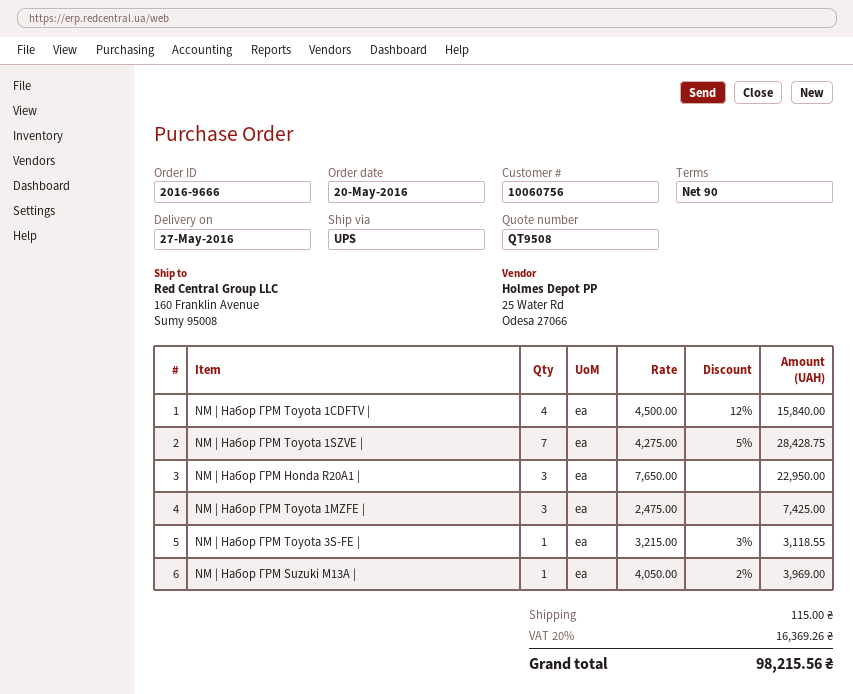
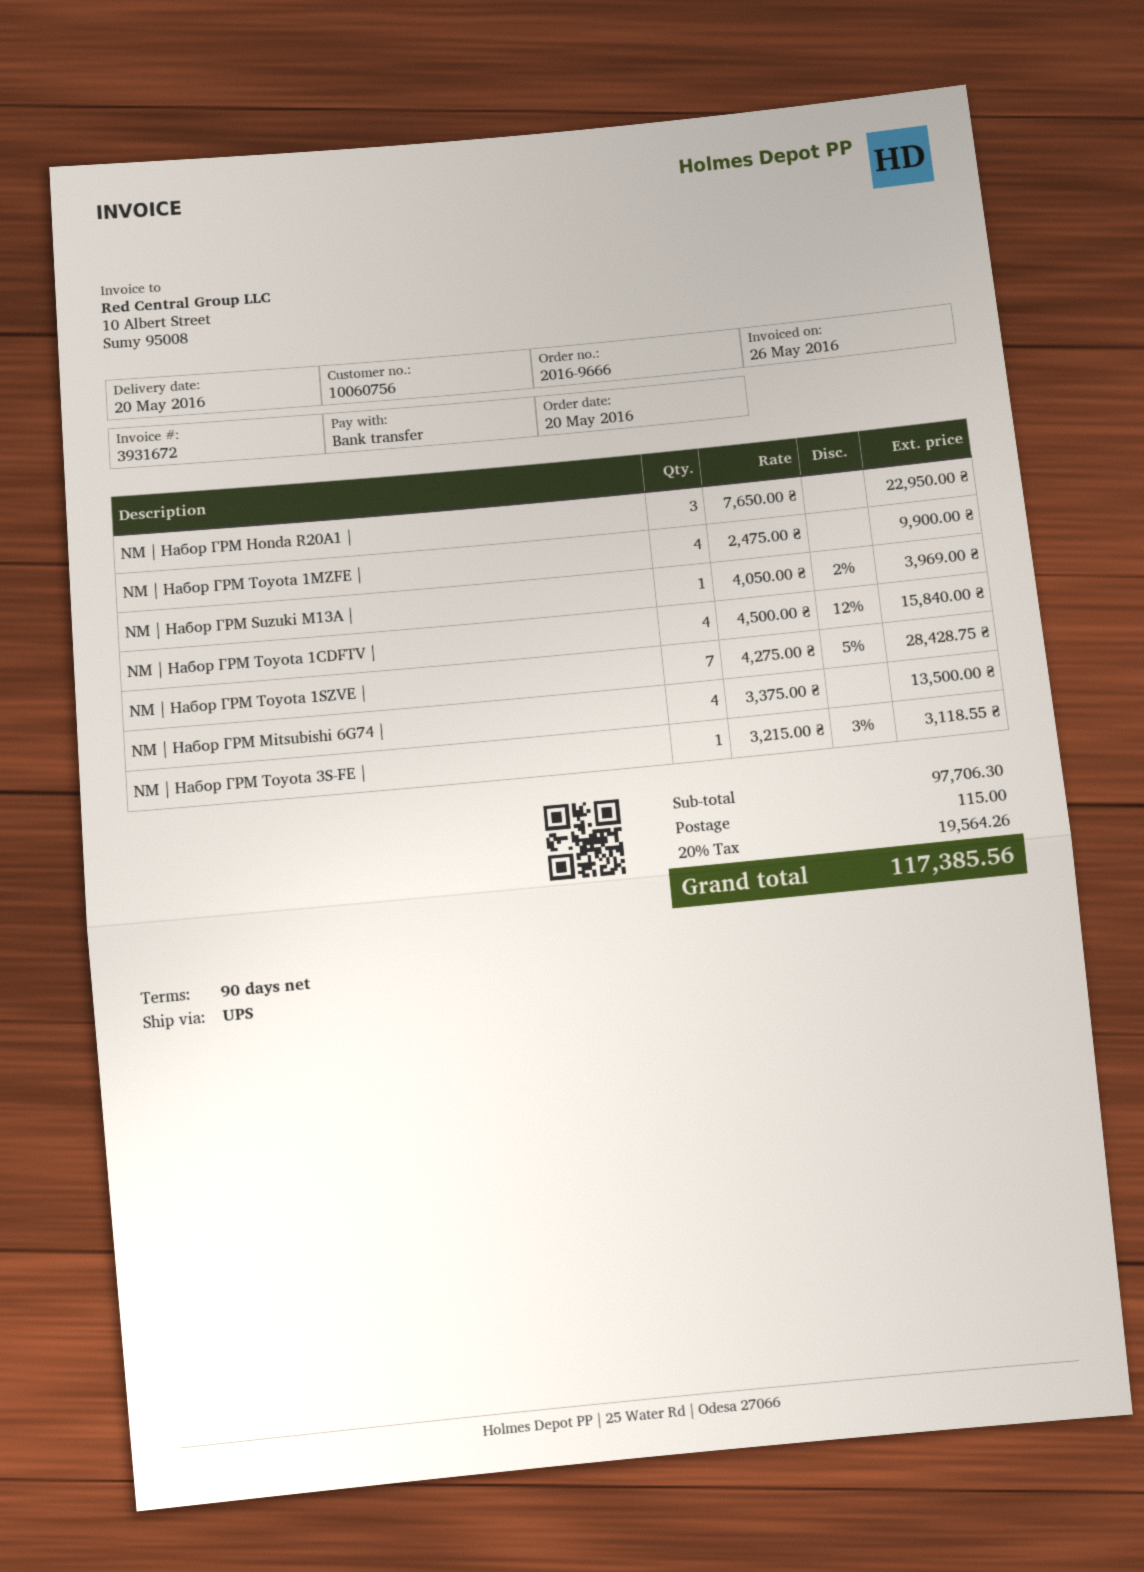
delivery date: 2016-05-27 -> 2016-05-20
NM | Набор ГРМ Toyota 1MZFE |: 3 x 2475.00 = 7425.00 -> 4 x 2475.00 = 9900.00
NM | Набор ГРМ Mitsubishi 6G74 |: none -> 4 x 3375.00 = 13500.00
tax: 20% = 16369.26 -> 20% = 19564.26
total: 98215.56 -> 117385.56

